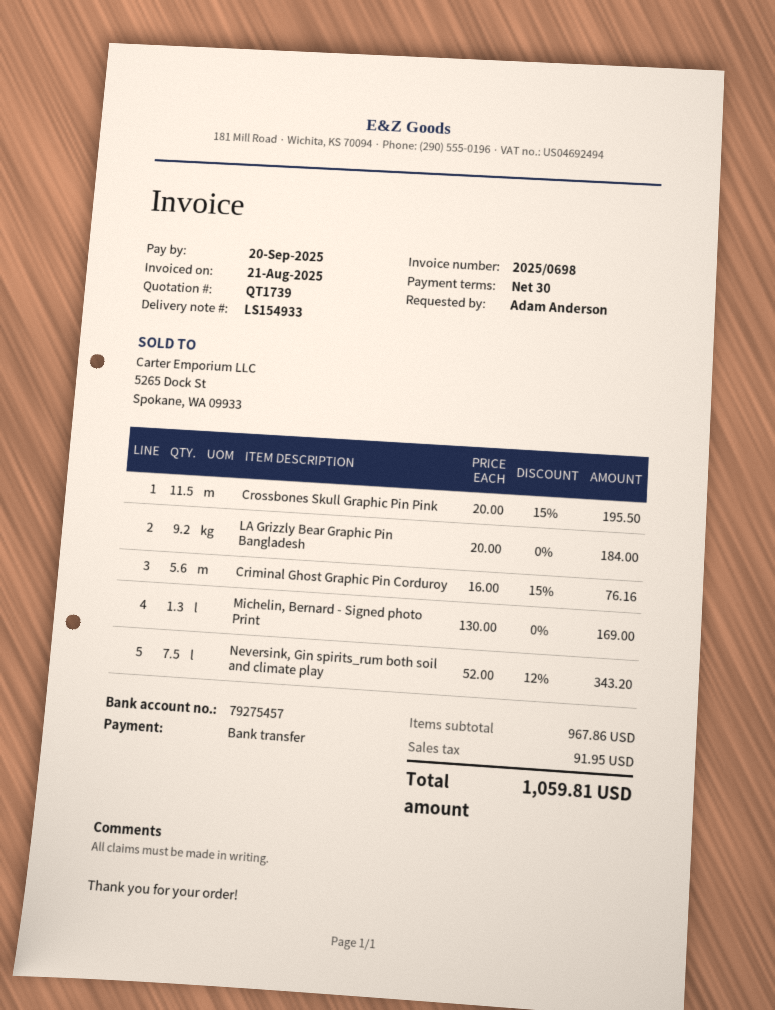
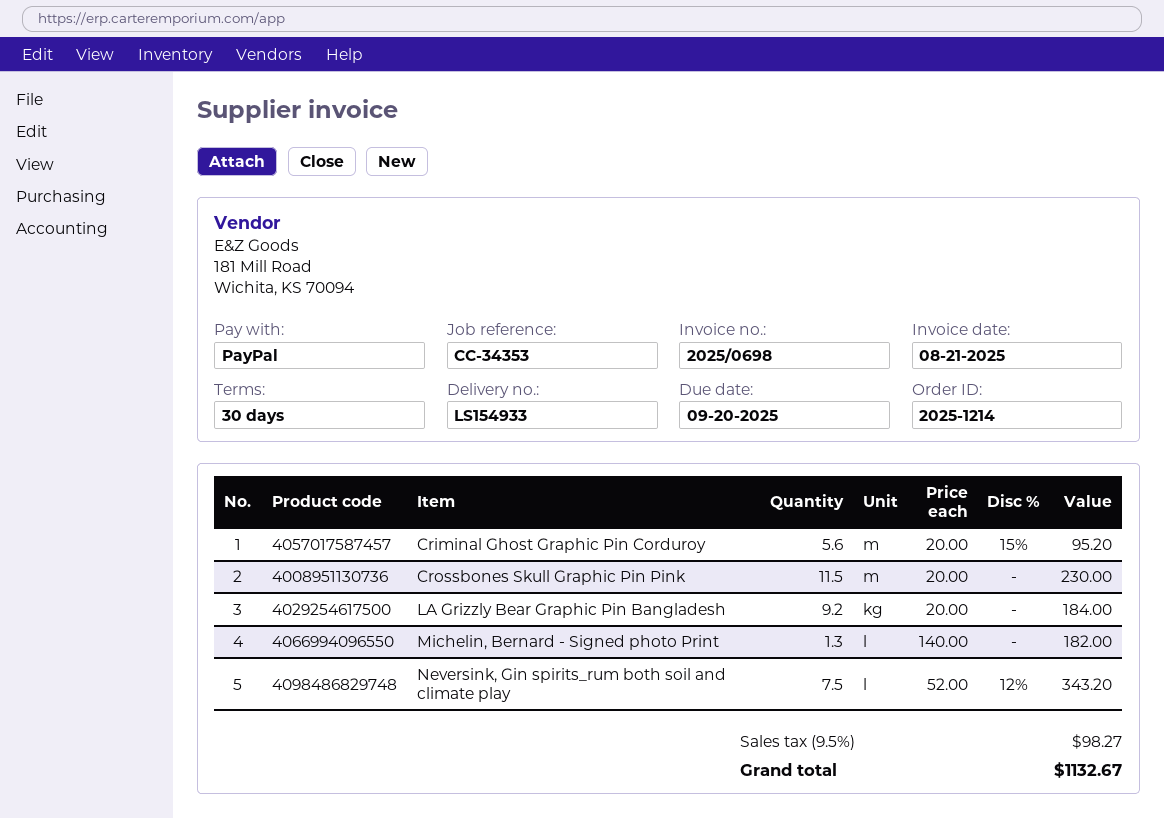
payment method: bank transfer -> PayPal
Crossbones Skull Graphic Pin Pink: 11.5 x 20.00 - 15% = 195.50 -> 11.5 x 20.00 = 230.00
Criminal Ghost Graphic Pin Corduroy: 5.6 x 16.00 - 15% = 76.16 -> 5.6 x 20.00 - 15% = 95.20
Michelin, Bernard - Signed photo Print: 1.3 x 130.00 = 169.00 -> 1.3 x 140.00 = 182.00
tax: 91.95 -> 98.27
total: 1059.81 -> 1132.67

